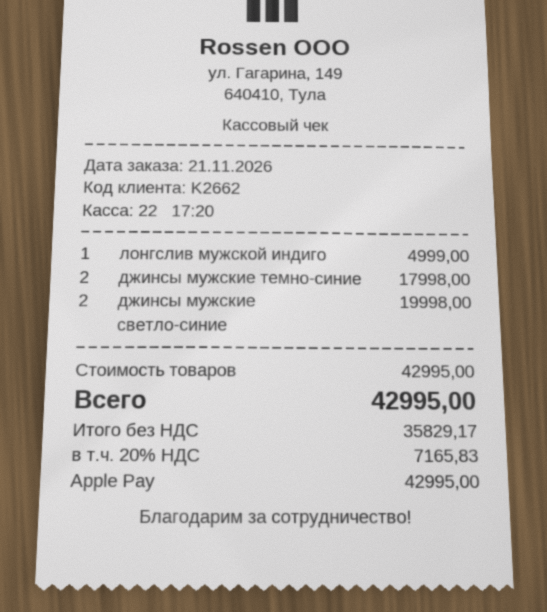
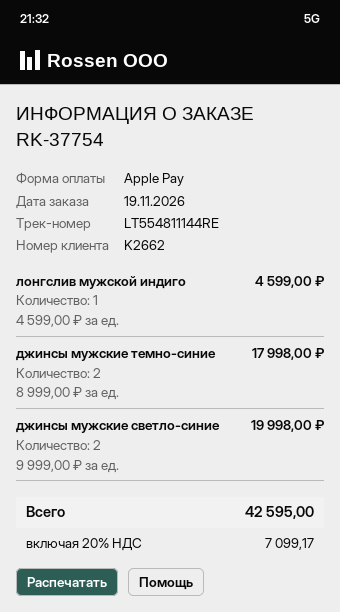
order date: 2026-11-21 -> 2026-11-19
лонгслив мужской индиго: 1 for 4999.00 -> 1 for 4599.00
tax: 20% = 7165.83 -> 20% = 7099.17
total: 42995.00 -> 42595.00

